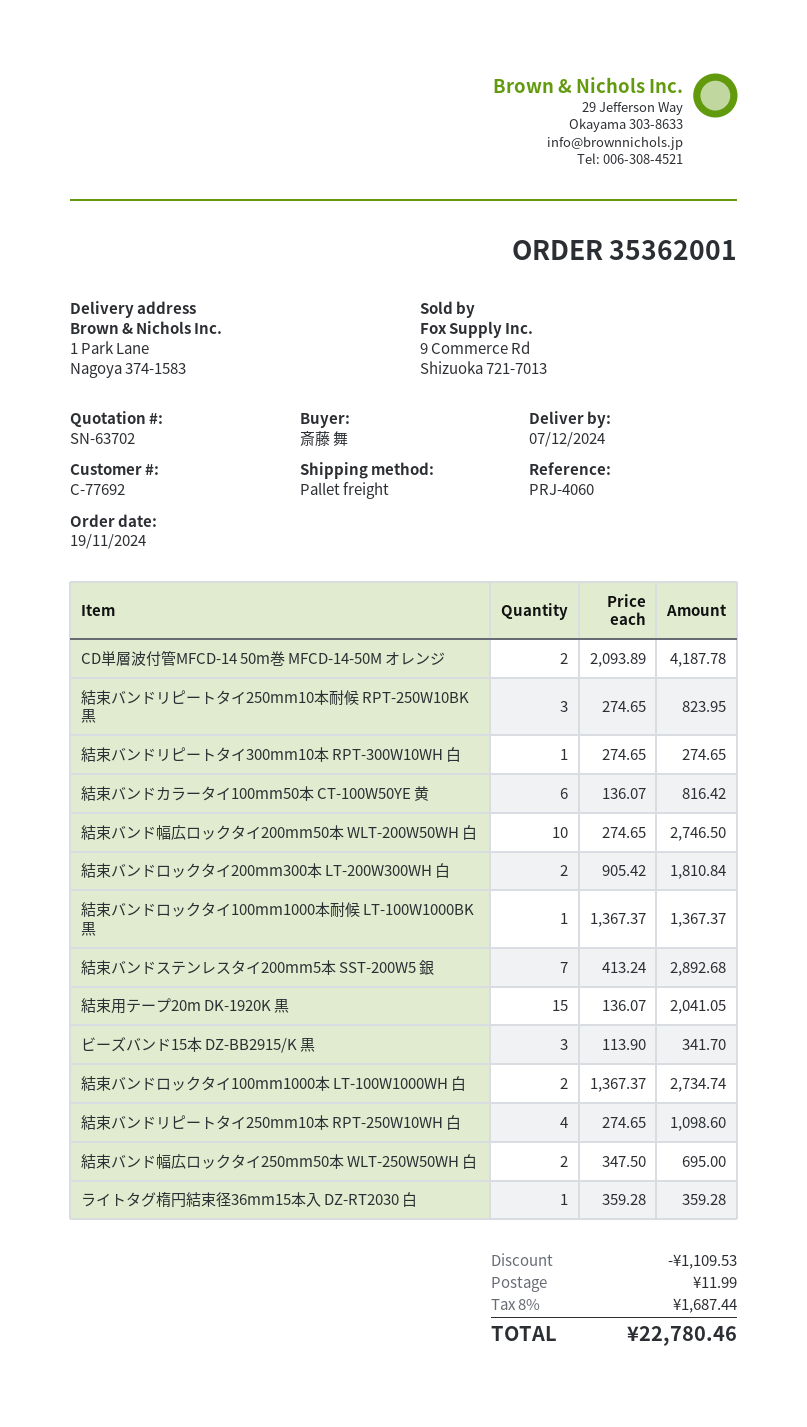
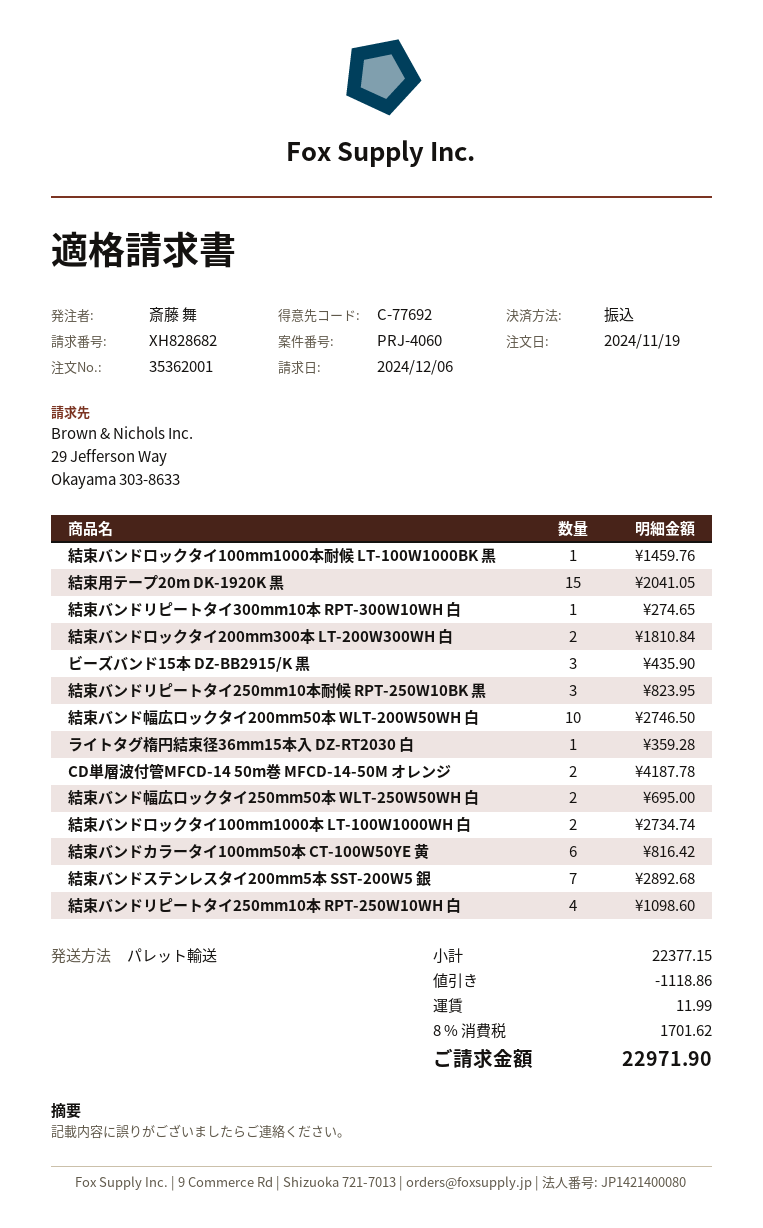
結束バンドロックタイ100mm1000本耐候 LT-100W1000BK 黒: 1 for 1367.37 -> 1 for 1459.76
ビーズバンド15本 DZ-BB2915/K 黒: 3 for 341.70 -> 3 for 435.90
discount: 1109.53 -> 1118.86
tax: 8% = 1687.44 -> 8% = 1701.62
total: 22780.46 -> 22971.90

